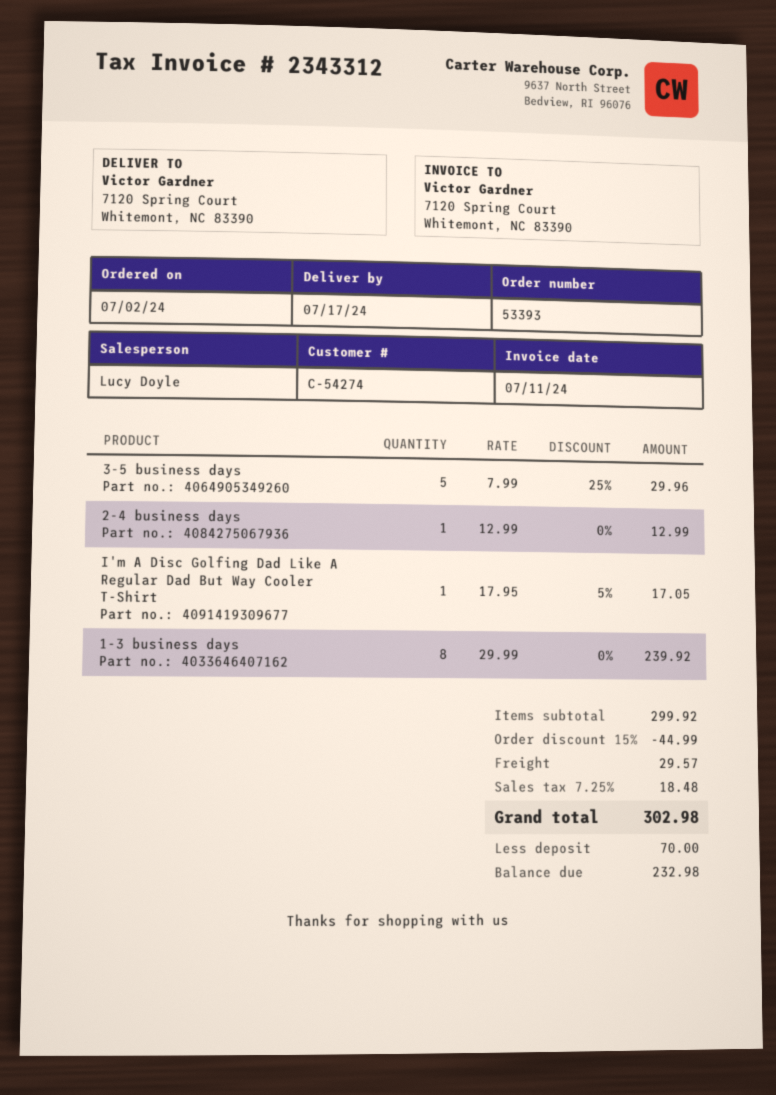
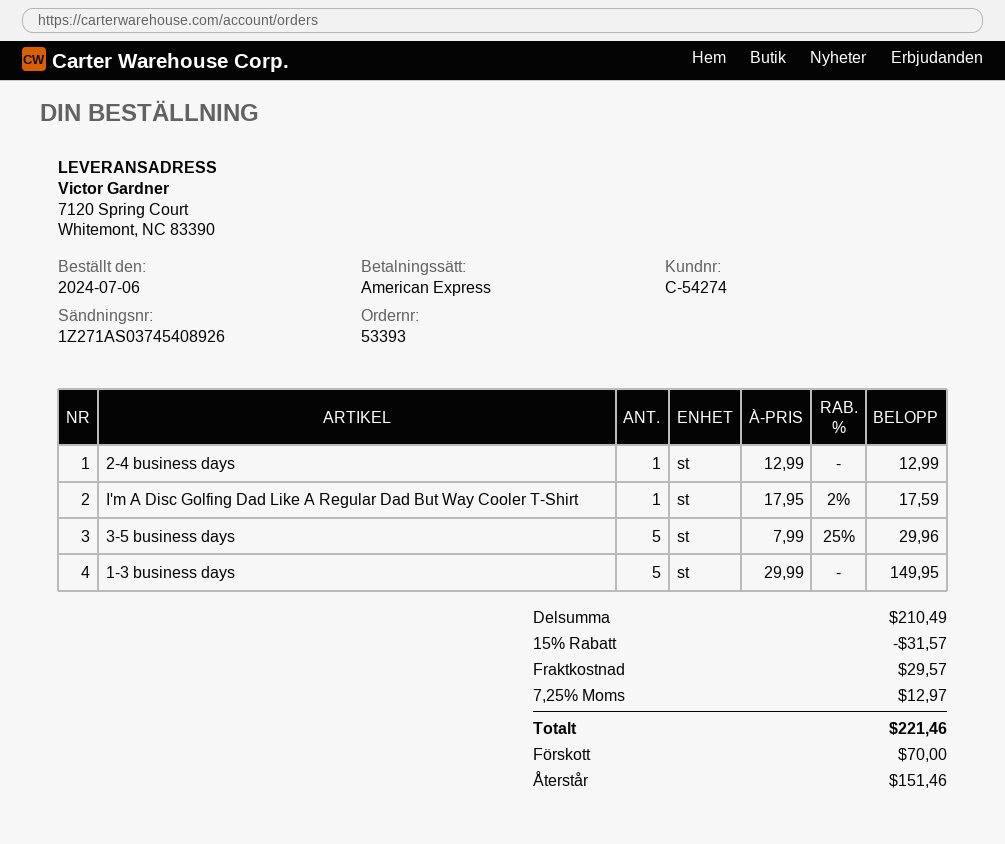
order date: 2024-07-02 -> 2024-07-06
I'm A Disc Golfing Dad Like A Regular Dad But Way Cooler T-Shirt: 1 x 17.95 - 5% = 17.05 -> 1 x 17.95 - 2% = 17.59
1-3 business days: 8 x 29.99 = 239.92 -> 5 x 29.99 = 149.95
subtotal: 299.92 -> 210.49
discount: 15% = 44.99 -> 15% = 31.57
tax: 7.25% = 18.48 -> 7.25% = 12.97
total: 302.98 -> 221.46
balance: 232.98 -> 151.46

